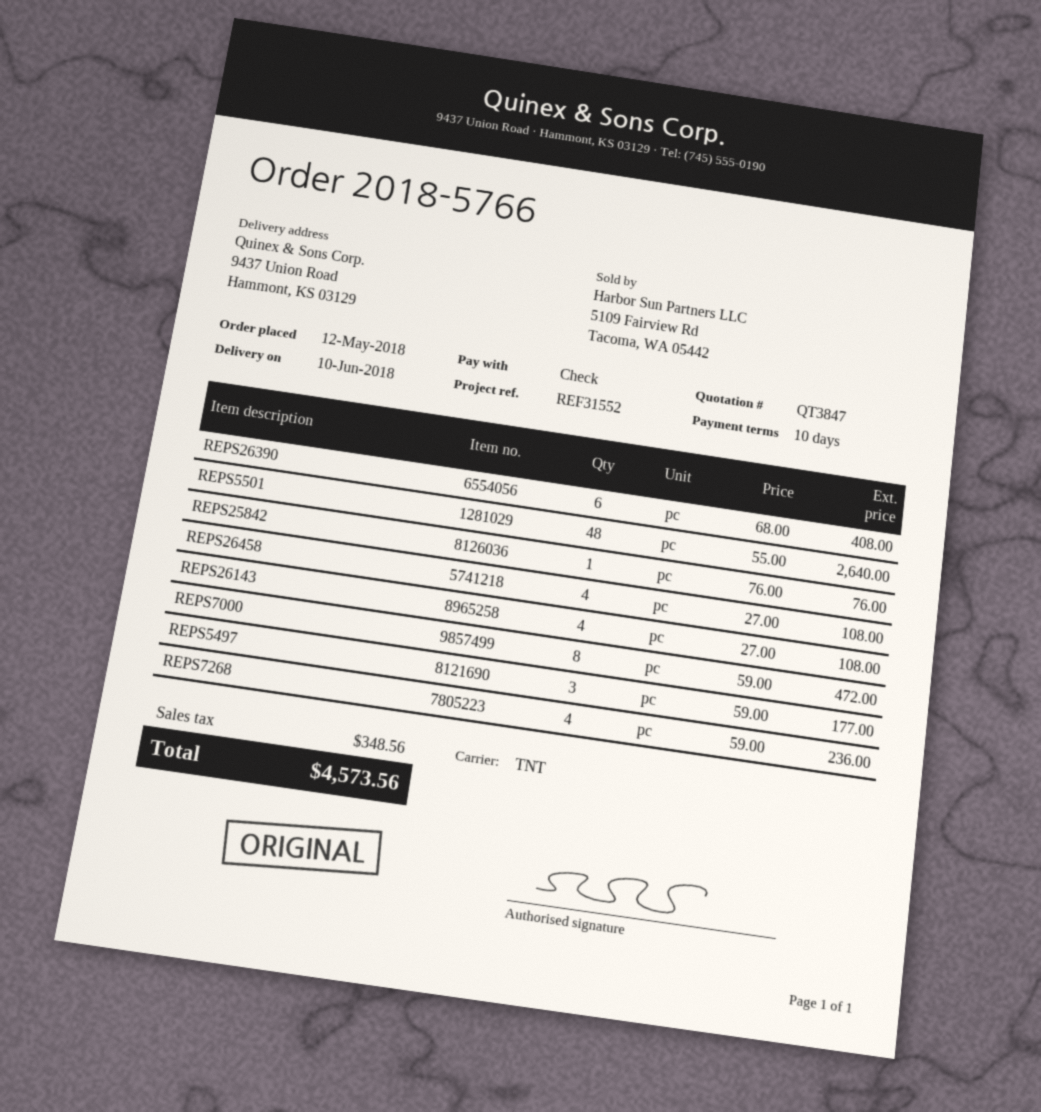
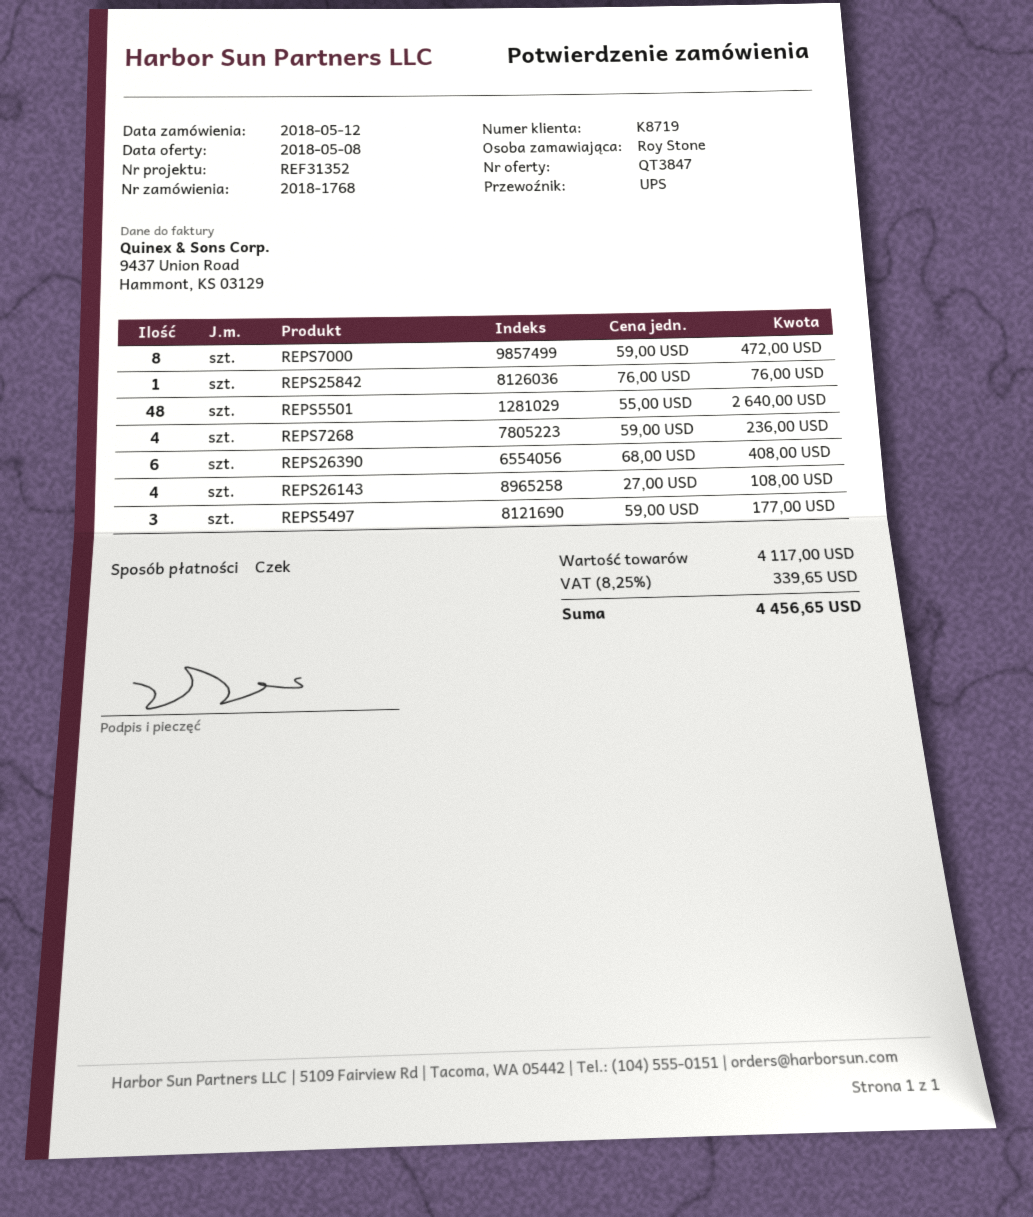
order number: 2018-5766 -> 2018-1768
reference: REF31552 -> REF31352
shipping method: TNT -> UPS
REPS26458: 4 x 27.00 = 108.00 -> none
tax: 348.56 -> 339.65
total: 4573.56 -> 4456.65

